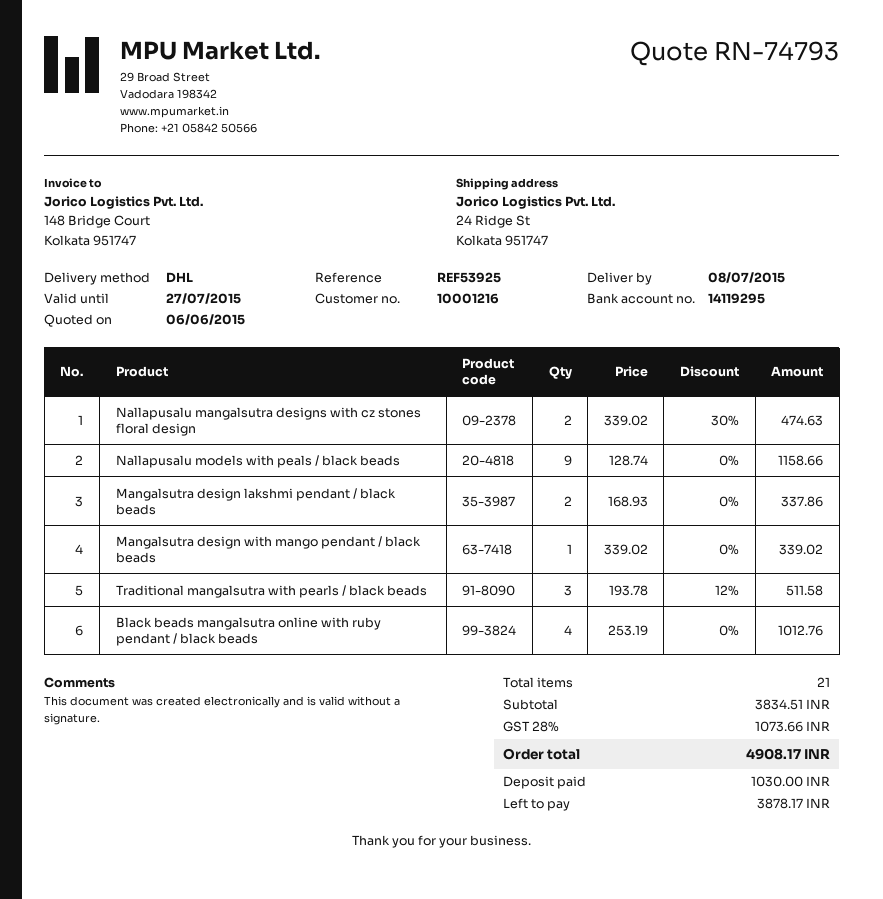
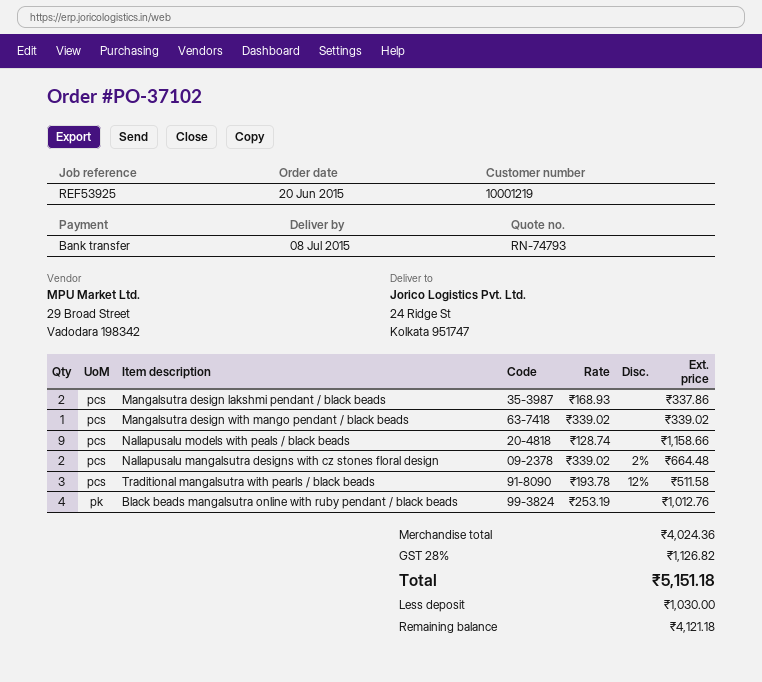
customer number: 10001216 -> 10001219
Nallapusalu mangalsutra designs with cz stones floral design: 2 x 339.02 - 30% = 474.63 -> 2 x 339.02 - 2% = 664.48
subtotal: 3834.51 -> 4024.36
tax: 28% = 1073.66 -> 28% = 1126.82
total: 4908.17 -> 5151.18
balance: 3878.17 -> 4121.18

